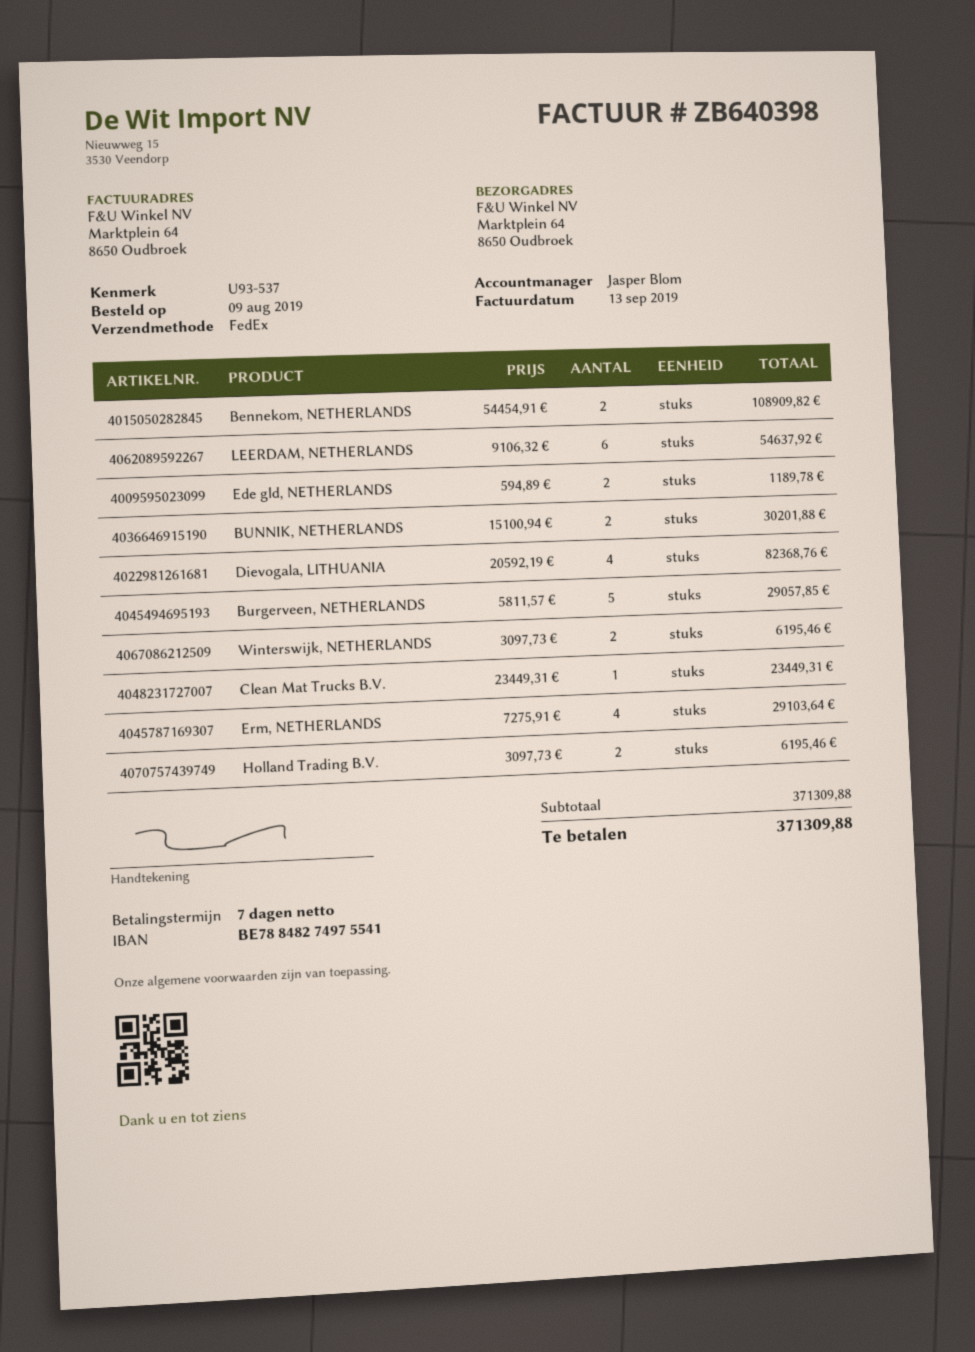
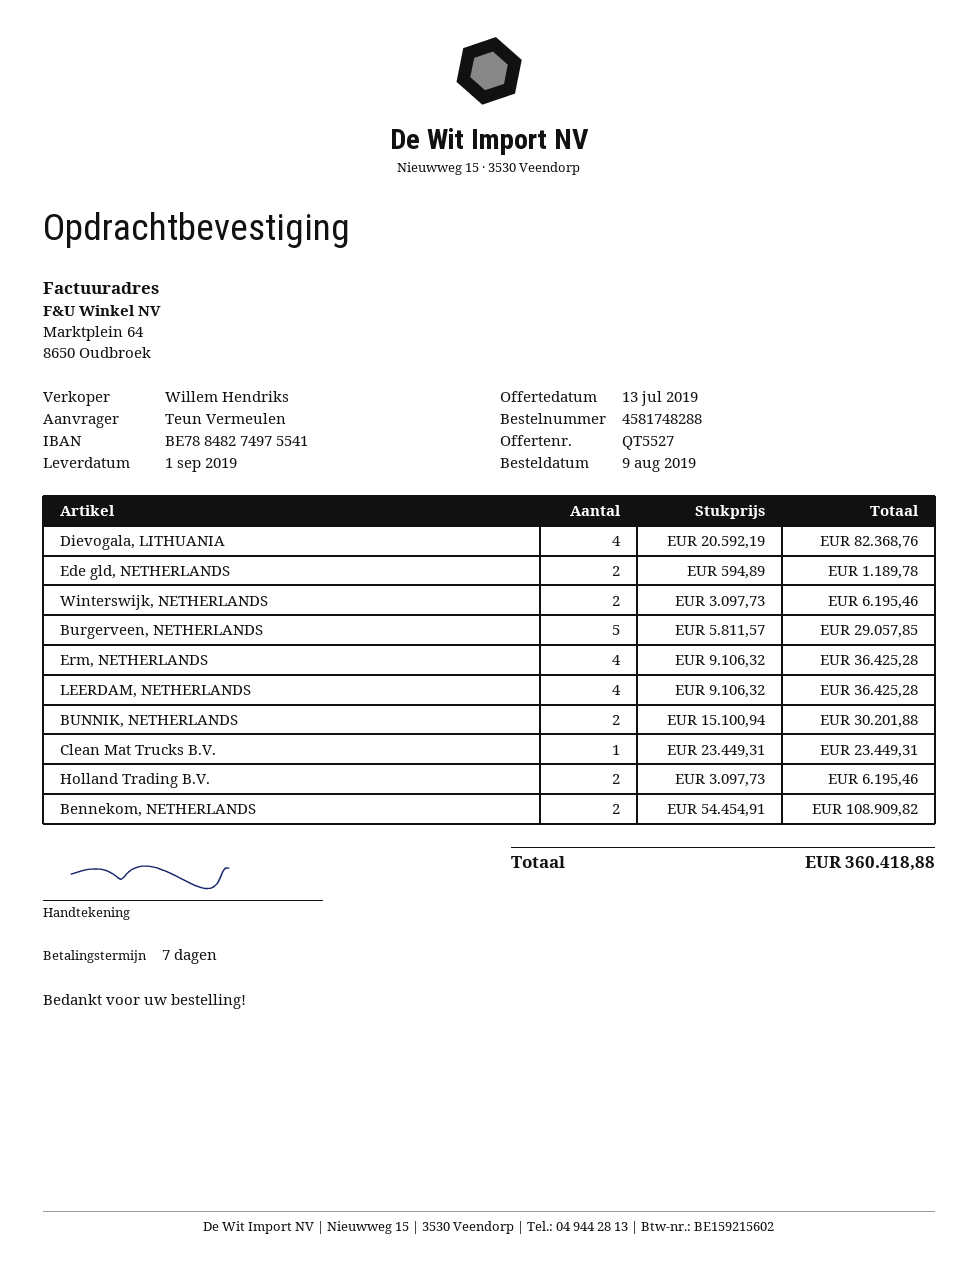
sales rep: Jasper Blom -> Willem Hendriks
LEERDAM, NETHERLANDS: 6 x 9106.32 = 54637.92 -> 4 x 9106.32 = 36425.28
Erm, NETHERLANDS: 4 x 7275.91 = 29103.64 -> 4 x 9106.32 = 36425.28
total: 371309.88 -> 360418.88

